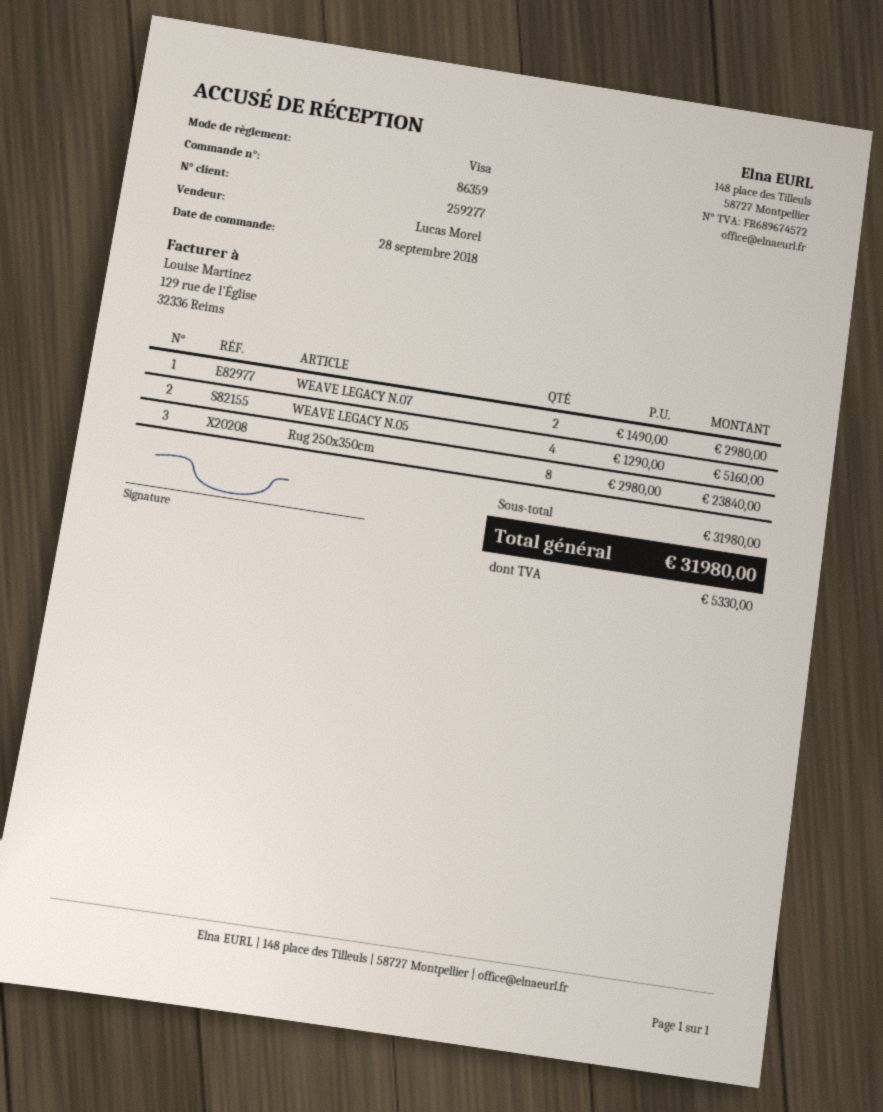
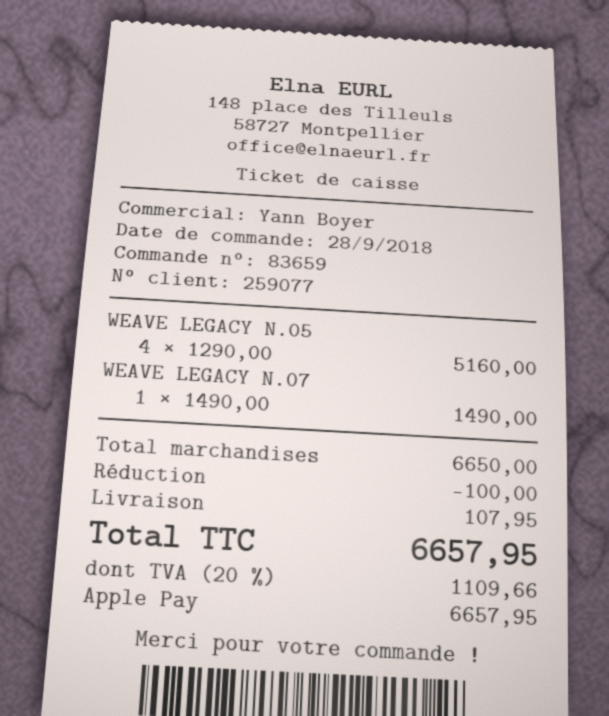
order number: 86359 -> 83659
customer number: 259277 -> 259077
sales rep: Lucas Morel -> Yann Boyer
payment method: Visa -> Apple Pay
WEAVE LEGACY N.07: 2 x 1490.00 = 2980.00 -> 1 x 1490.00 = 1490.00
Rug 250x350cm: 8 x 2980.00 = 23840.00 -> none
subtotal: 31980.00 -> 6650.00
discount: none -> 100.00
shipping: none -> 107.95
tax: 5330.00 -> 1109.66
total: 31980.00 -> 6657.95

